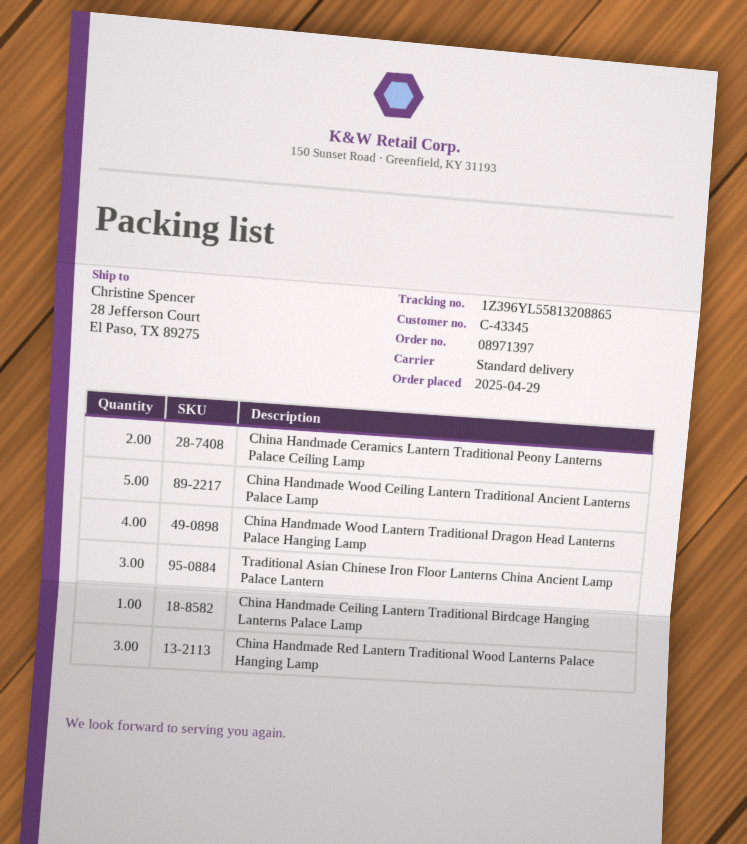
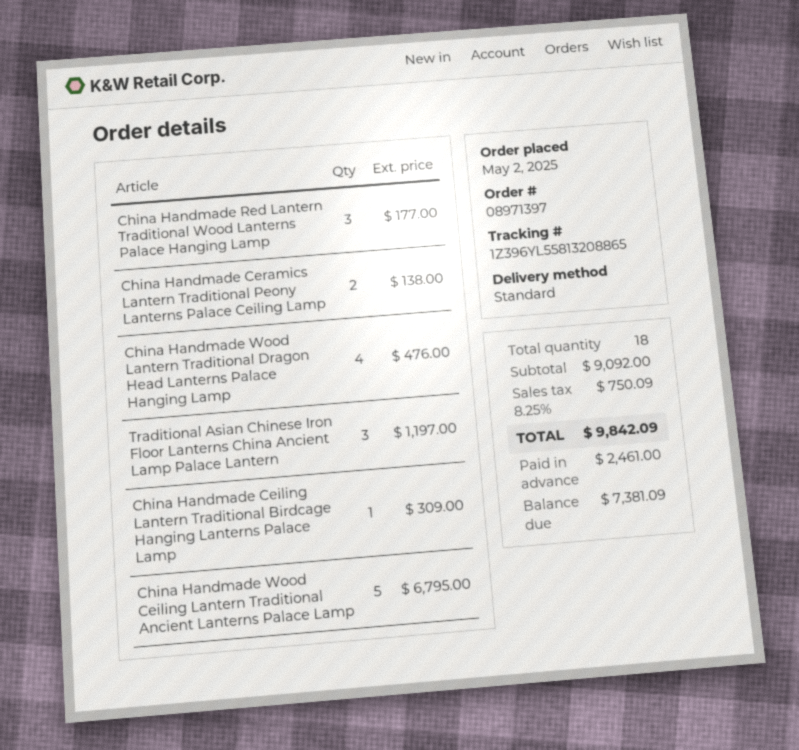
order date: 2025-04-29 -> 2025-05-02

